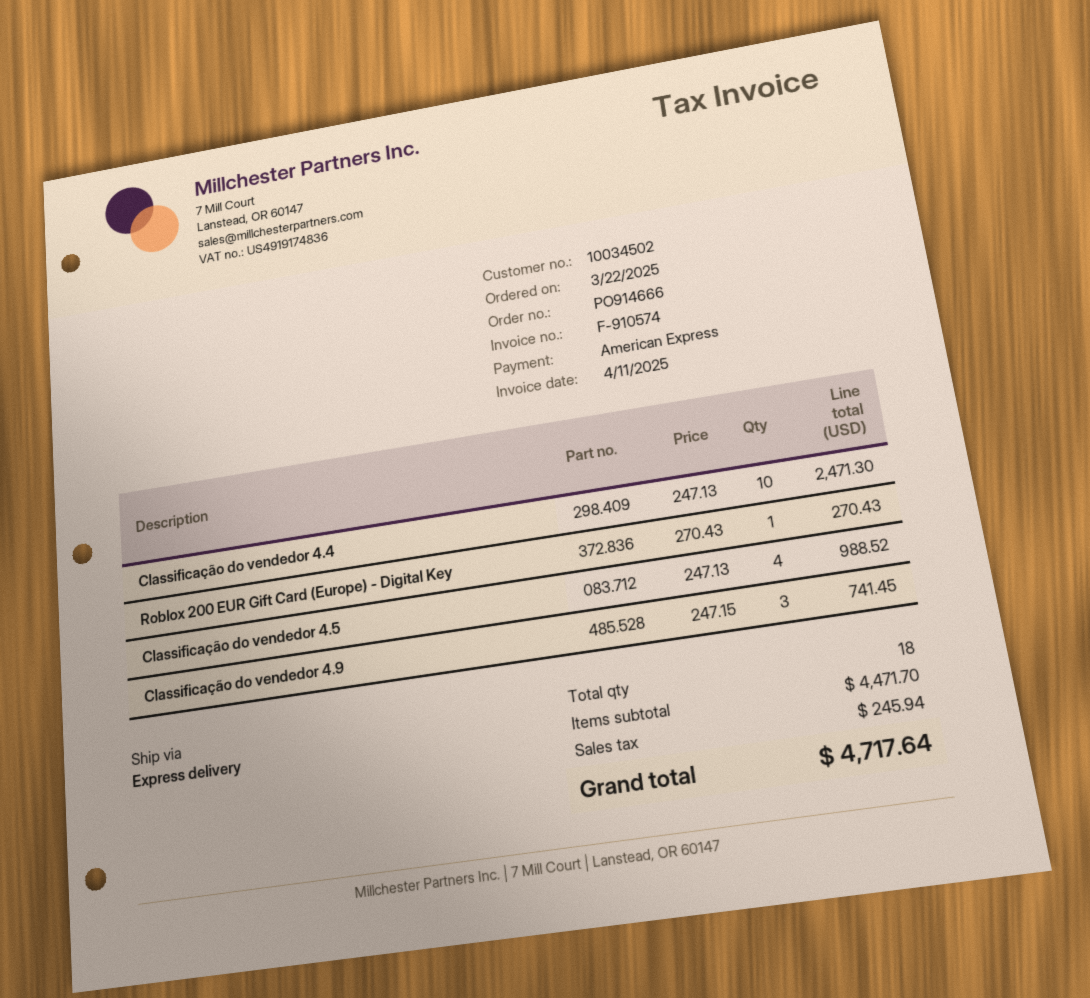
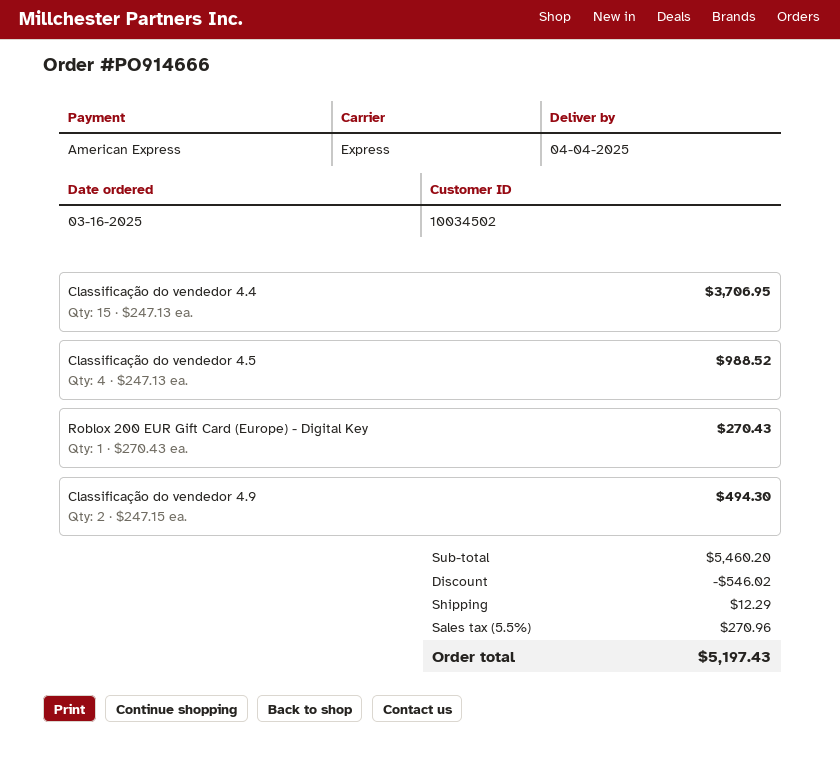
order date: 2025-03-22 -> 2025-03-16
Classificação do vendedor 4.4: 10 x 247.13 = 2471.30 -> 15 x 247.13 = 3706.95
Classificação do vendedor 4.9: 3 x 247.15 = 741.45 -> 2 x 247.15 = 494.30
subtotal: 4471.70 -> 5460.20
discount: none -> 546.02
shipping: none -> 12.29
tax: 245.94 -> 270.96
total: 4717.64 -> 5197.43

